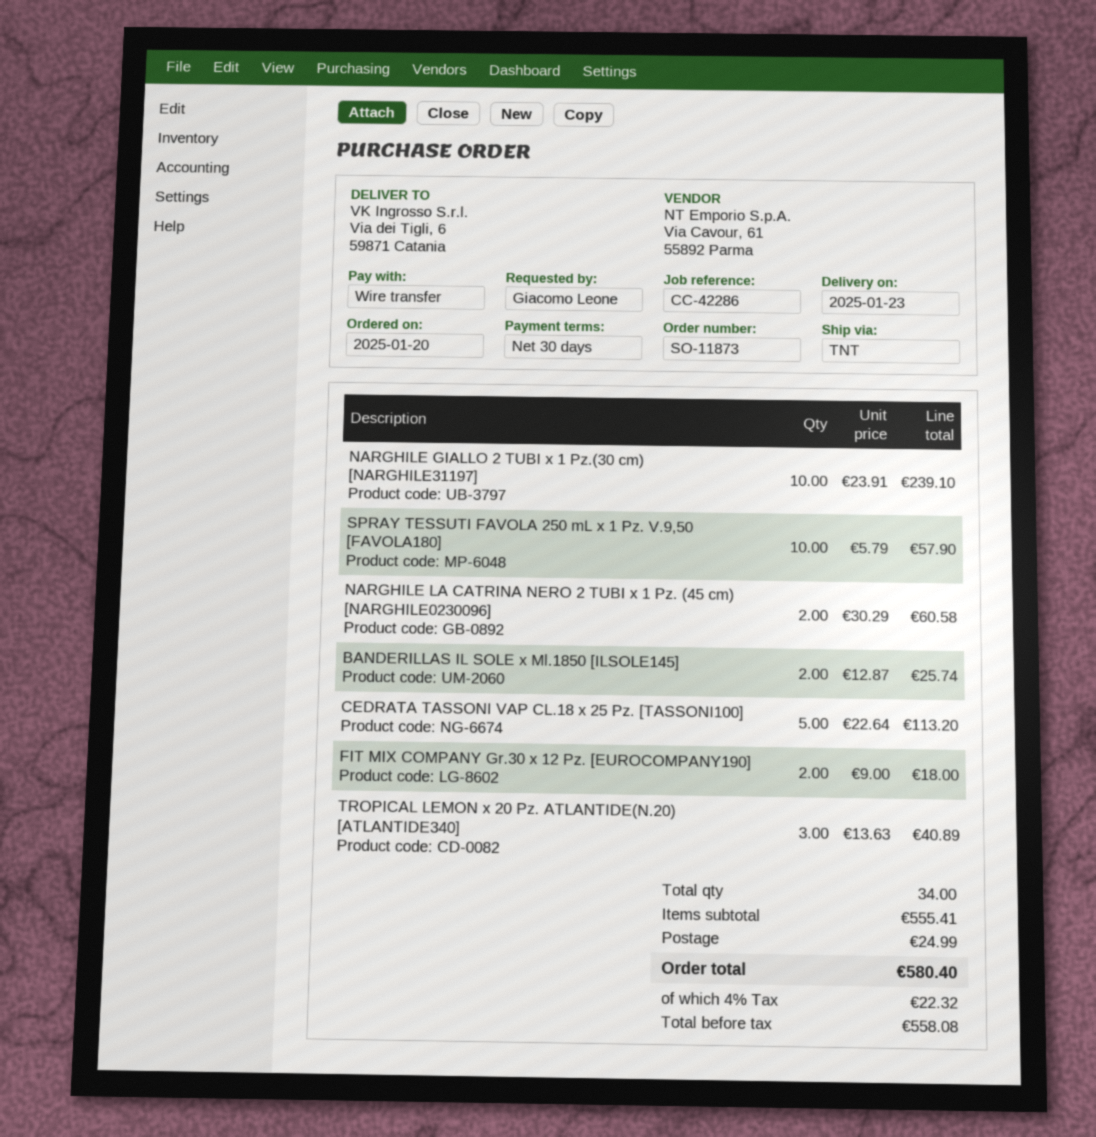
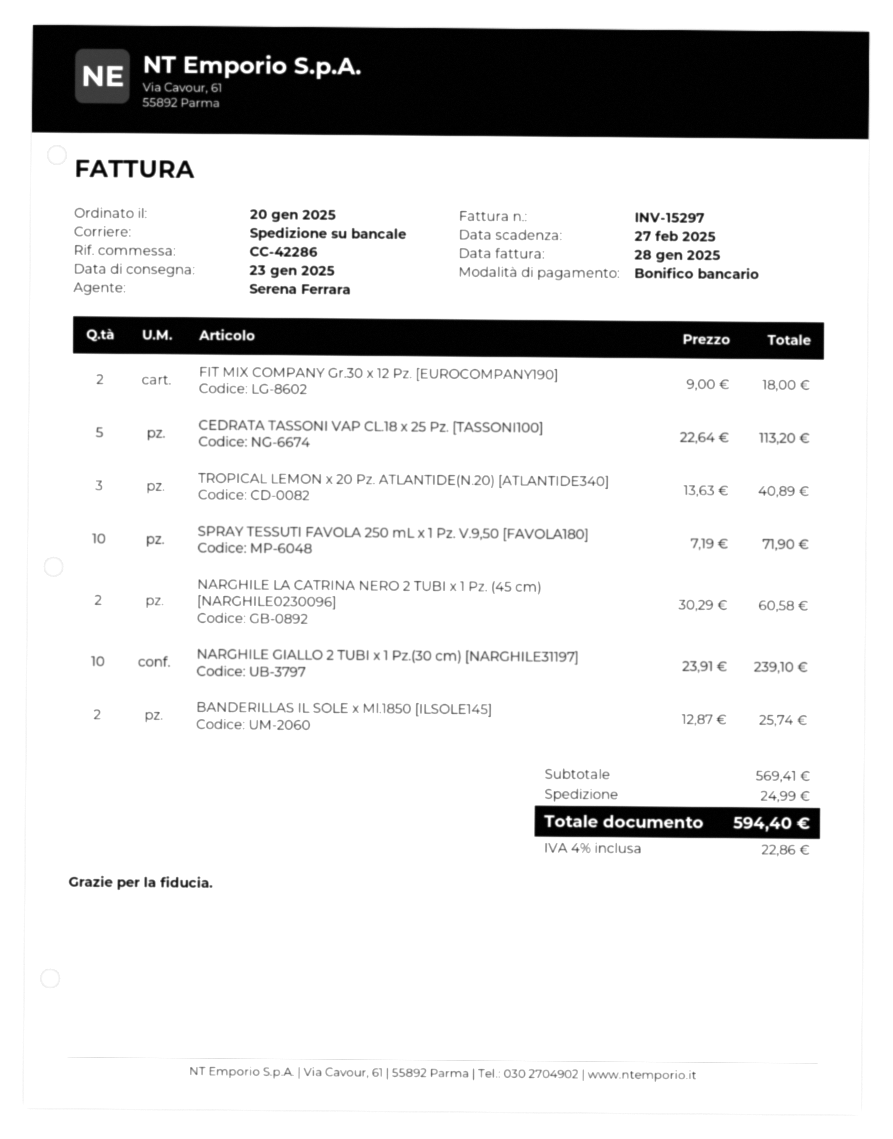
shipping method: TNT -> pallet freight
SPRAY TESSUTI FAVOLA 250 mL x 1 Pz. V.9,50 [FAVOLA180]: 10 x 5.79 = 57.90 -> 10 x 7.19 = 71.90
subtotal: 555.41 -> 569.41
tax: 4% = 22.32 -> 4% = 22.86
total: 580.40 -> 594.40

